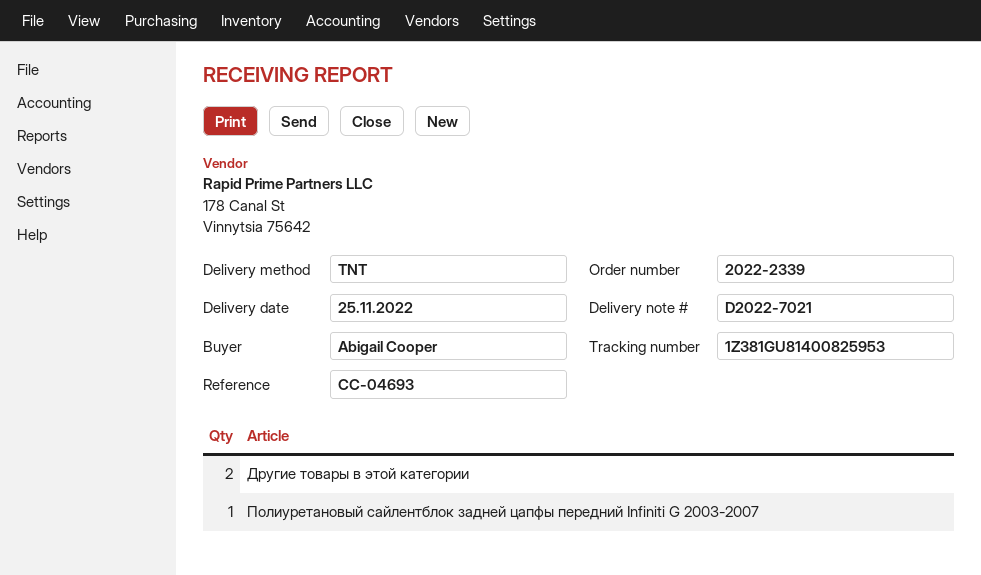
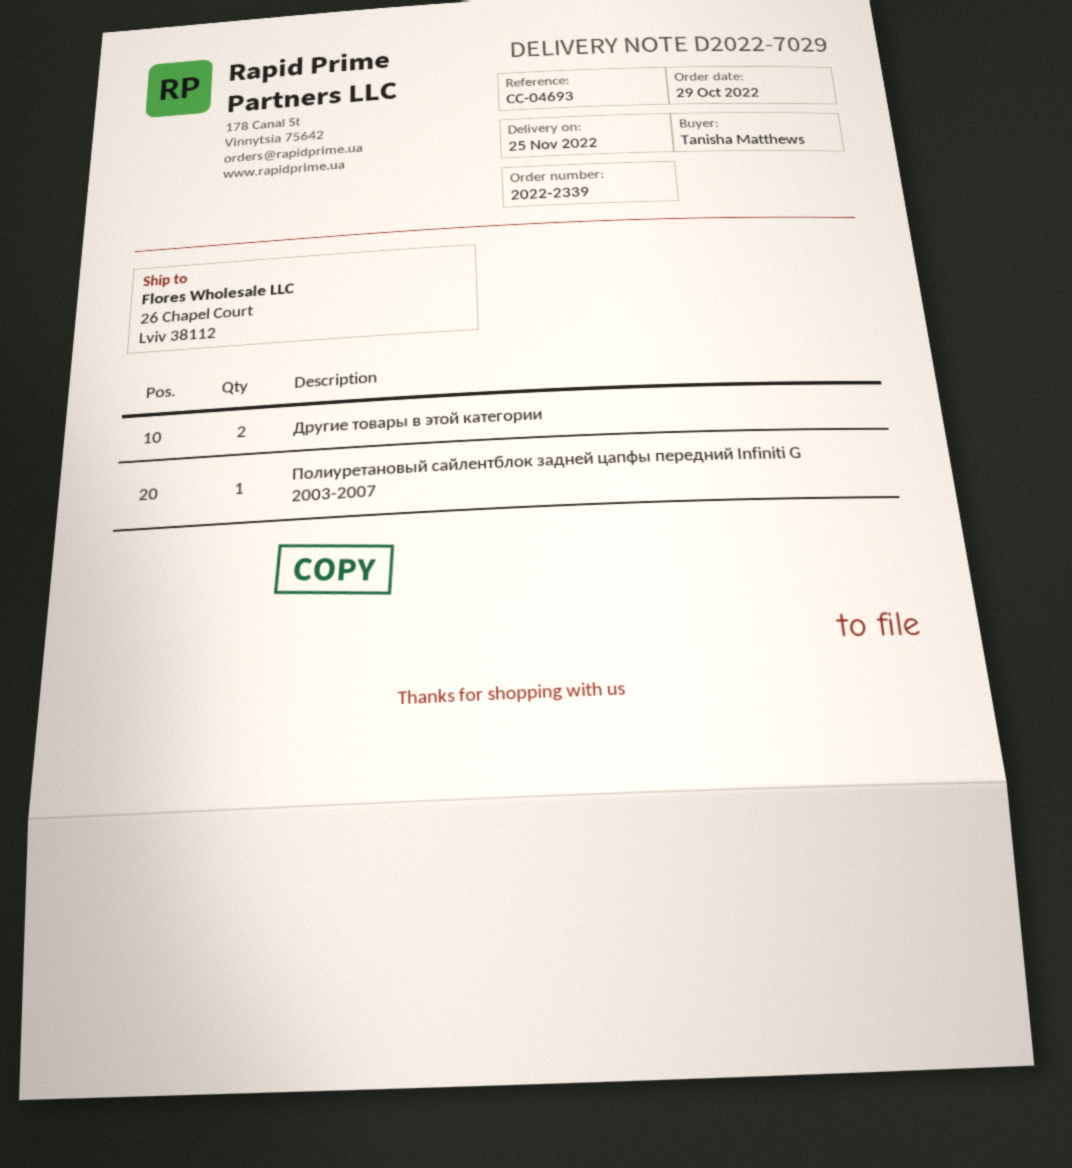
delivery note number: D2022-7021 -> D2022-7029
ordered by: Abigail Cooper -> Tanisha Matthews

